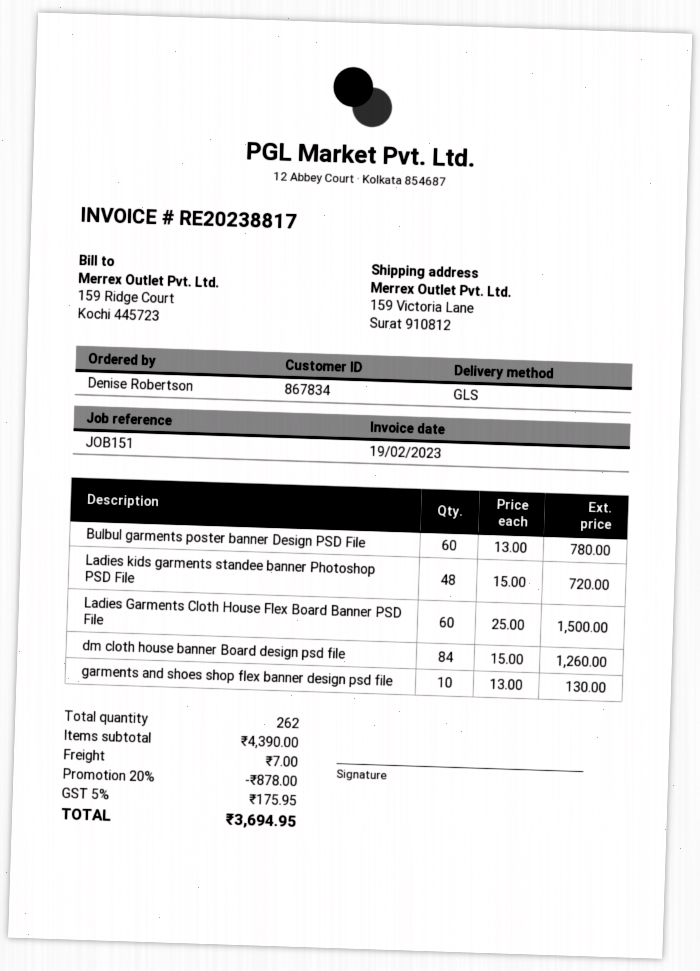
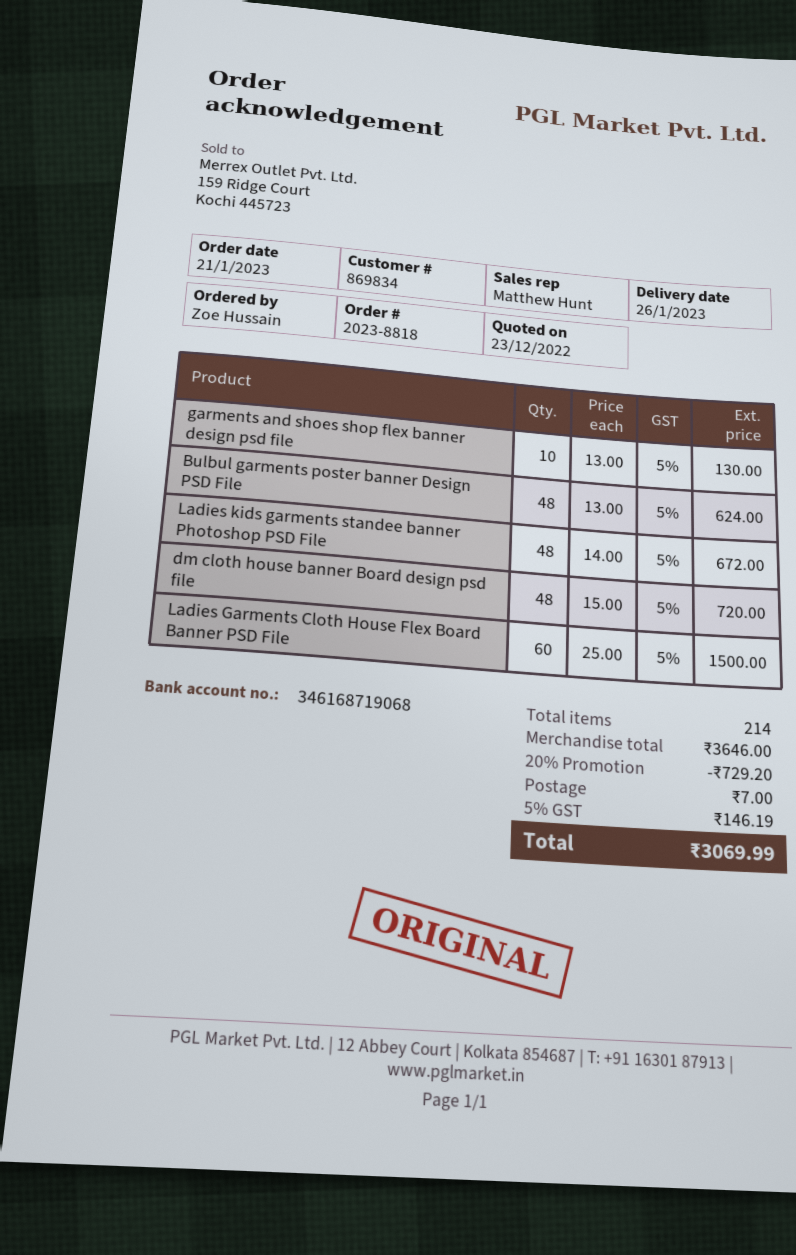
customer number: 867834 -> 869834
ordered by: Denise Robertson -> Zoe Hussain
Bulbul garments poster banner Design PSD File: 60 x 13.00 = 780.00 -> 48 x 13.00 = 624.00
Ladies kids garments standee banner Photoshop PSD File: 48 x 15.00 = 720.00 -> 48 x 14.00 = 672.00
dm cloth house banner Board design psd file: 84 x 15.00 = 1260.00 -> 48 x 15.00 = 720.00
total quantity: 262 -> 214
subtotal: 4390.00 -> 3646.00
discount: 20% = 878.00 -> 20% = 729.20
tax: 5% = 175.95 -> 5% = 146.19
total: 3694.95 -> 3069.99

